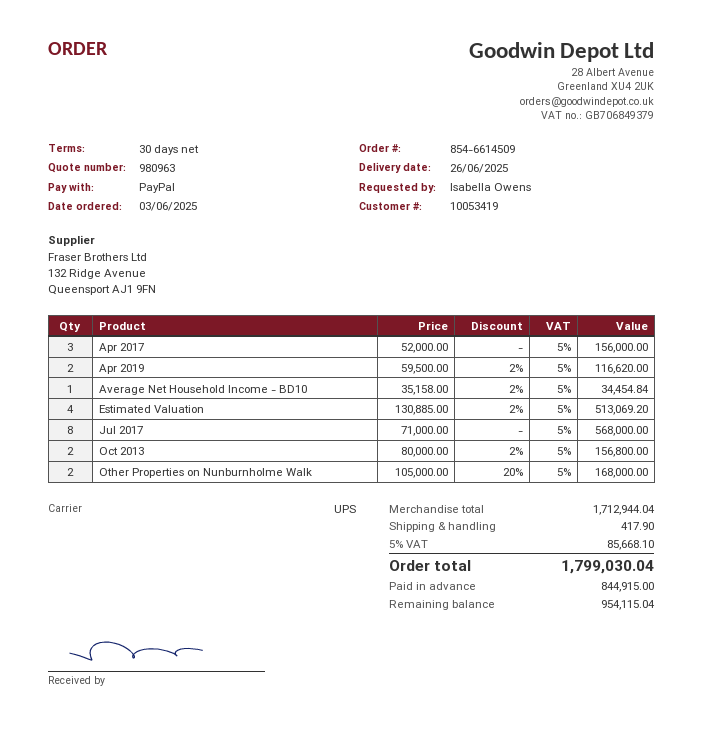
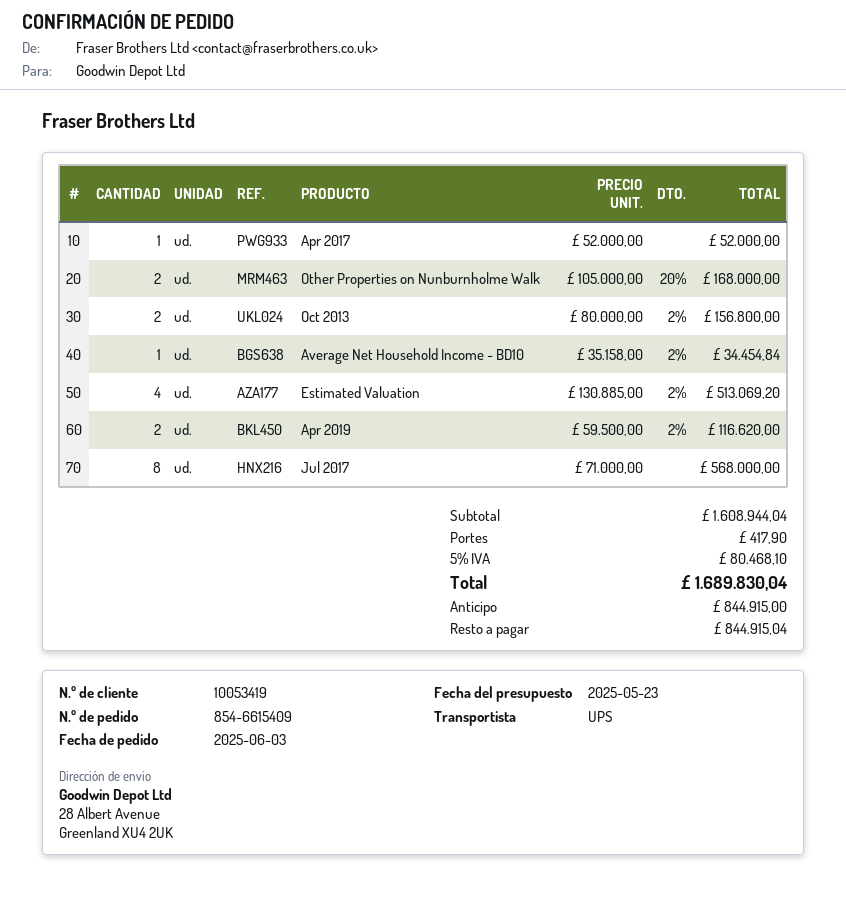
order number: 854-6614509 -> 854-6615409
Apr 2017: 3 x 52000.00 = 156000.00 -> 1 x 52000.00 = 52000.00
subtotal: 1712944.04 -> 1608944.04
tax: 5% = 85668.10 -> 5% = 80468.10
total: 1799030.04 -> 1689830.04
balance: 954115.04 -> 844915.04

